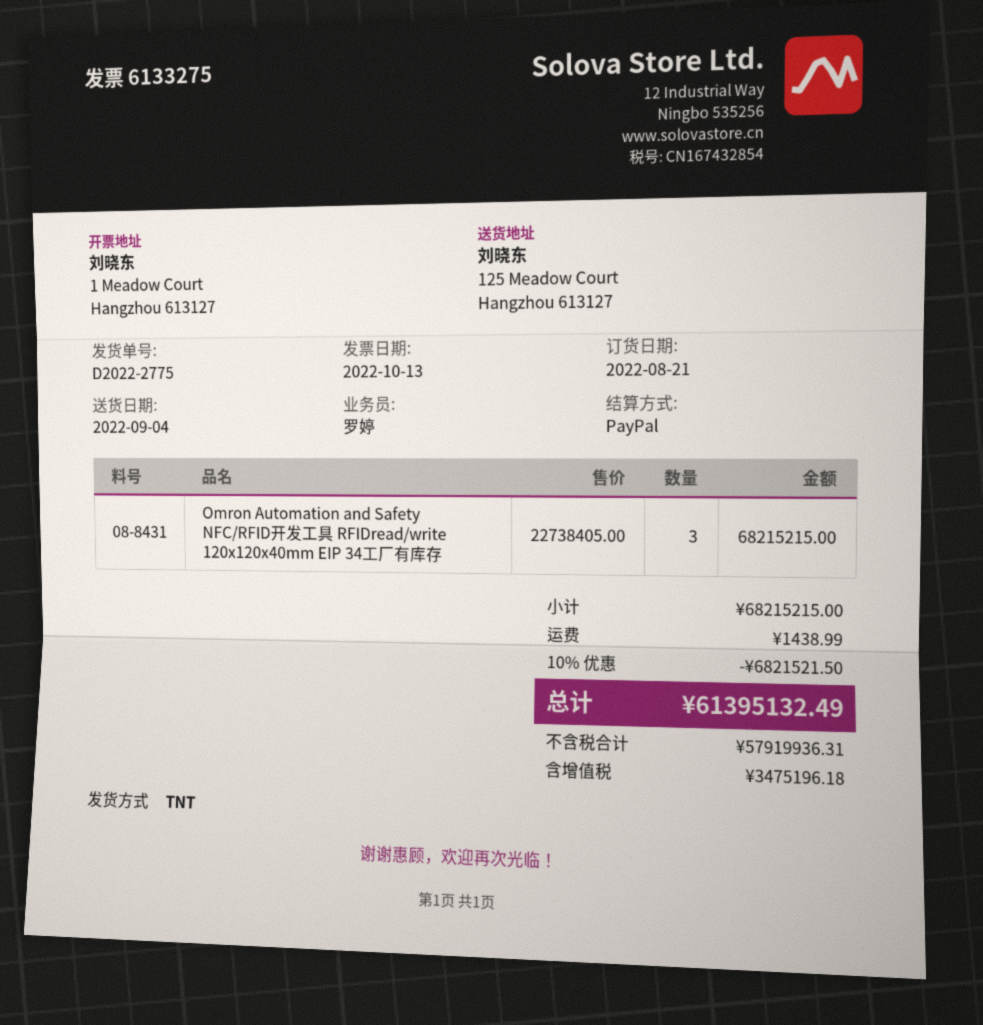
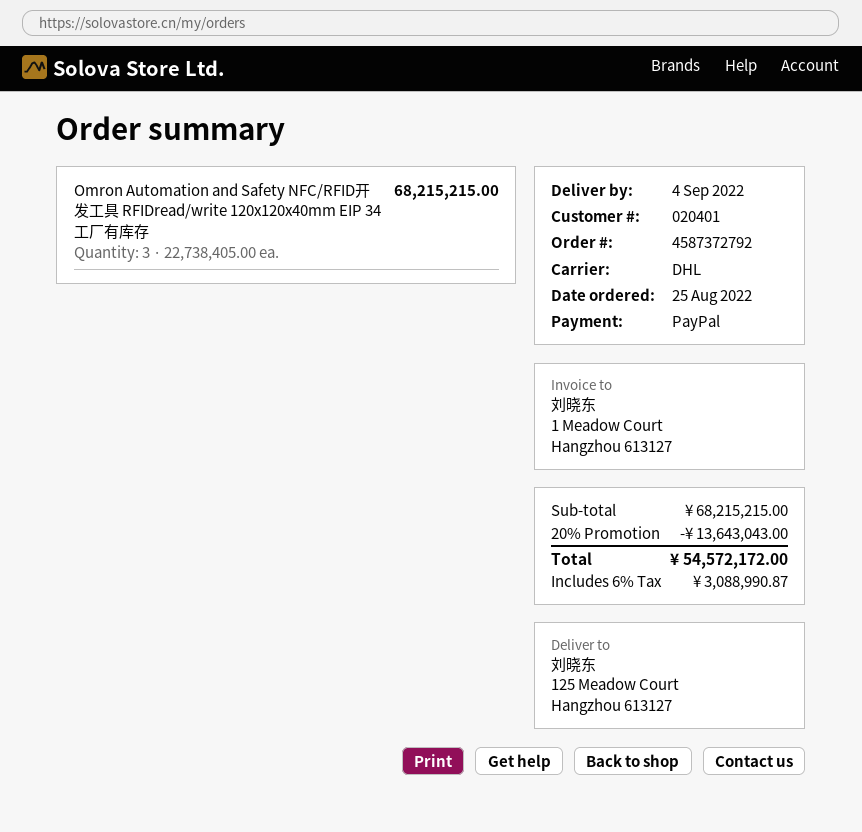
order date: 2022-08-21 -> 2022-08-25
shipping method: TNT -> DHL
discount: 10% = 6821521.50 -> 20% = 13643043.00
shipping: 1438.99 -> none
tax: 3475196.18 -> 3088990.87
total: 61395132.49 -> 54572172.00

